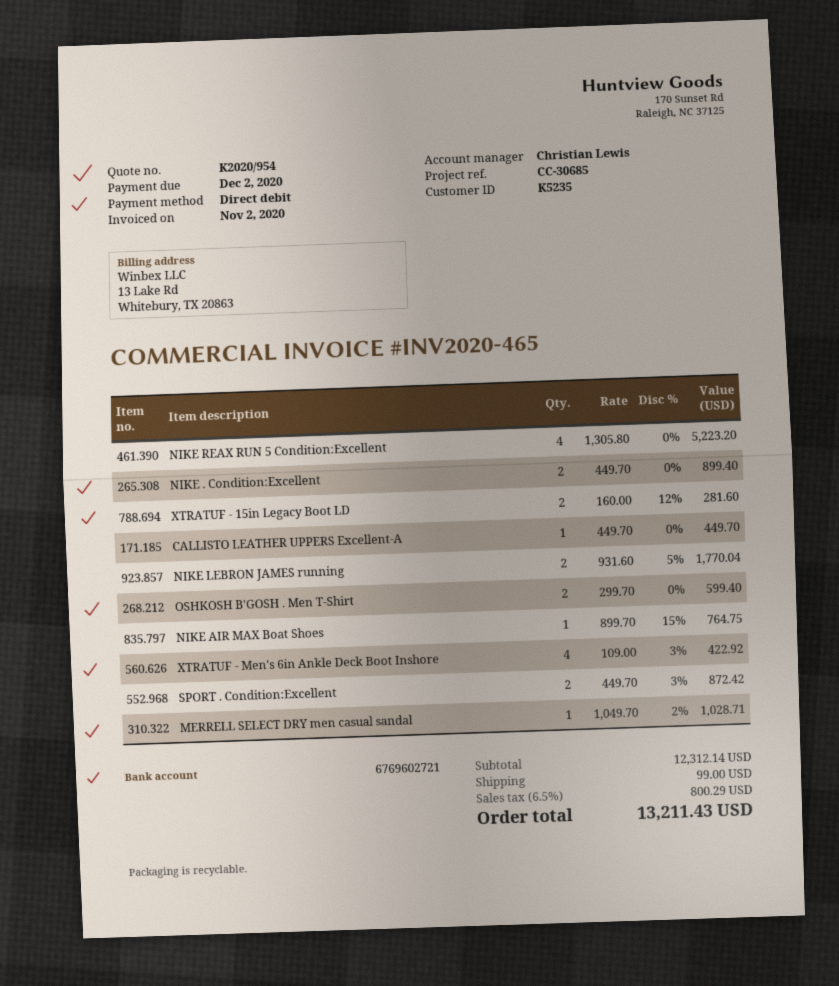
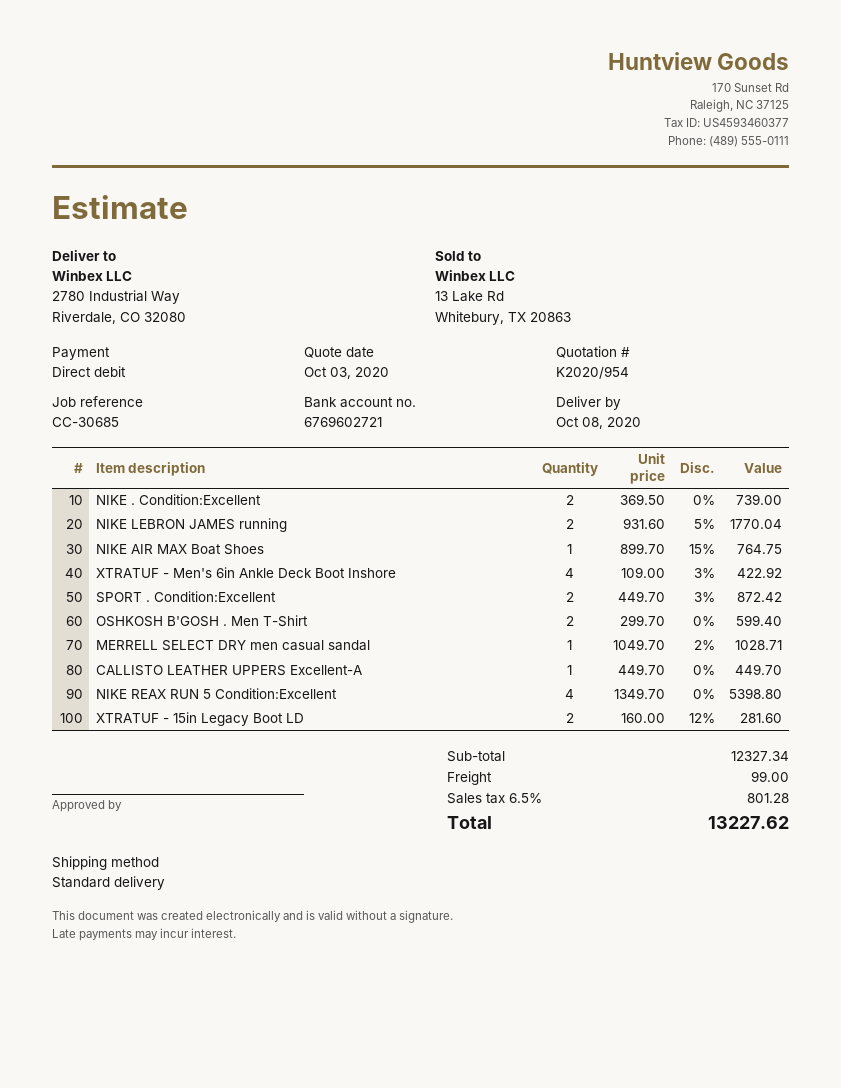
NIKE REAX RUN 5 Condition:Excellent: 4 x 1305.80 = 5223.20 -> 4 x 1349.70 = 5398.80
NIKE . Condition:Excellent: 2 x 449.70 = 899.40 -> 2 x 369.50 = 739.00
subtotal: 12312.14 -> 12327.34
tax: 6.5% = 800.29 -> 6.5% = 801.28
total: 13211.43 -> 13227.62

